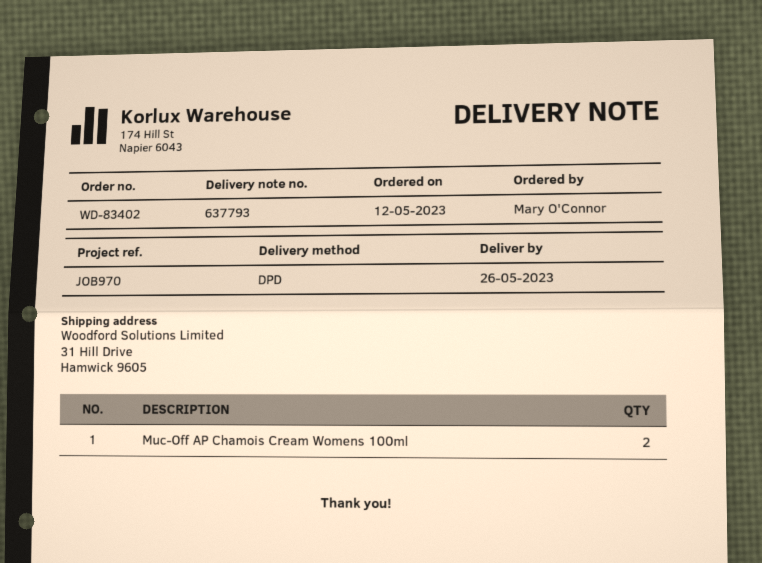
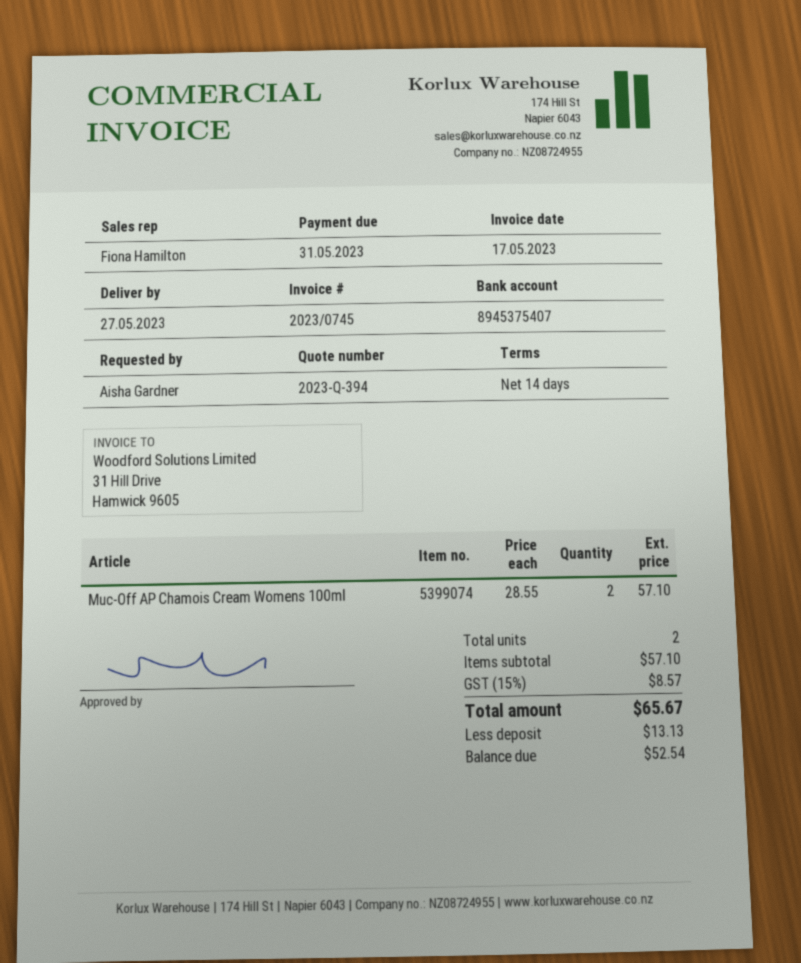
delivery date: 2023-05-26 -> 2023-05-27
ordered by: Mary O'Connor -> Aisha Gardner

